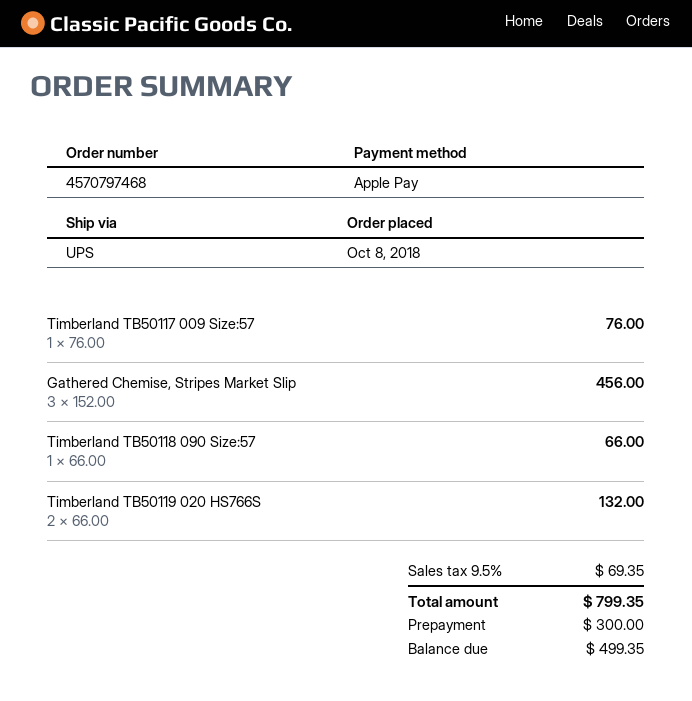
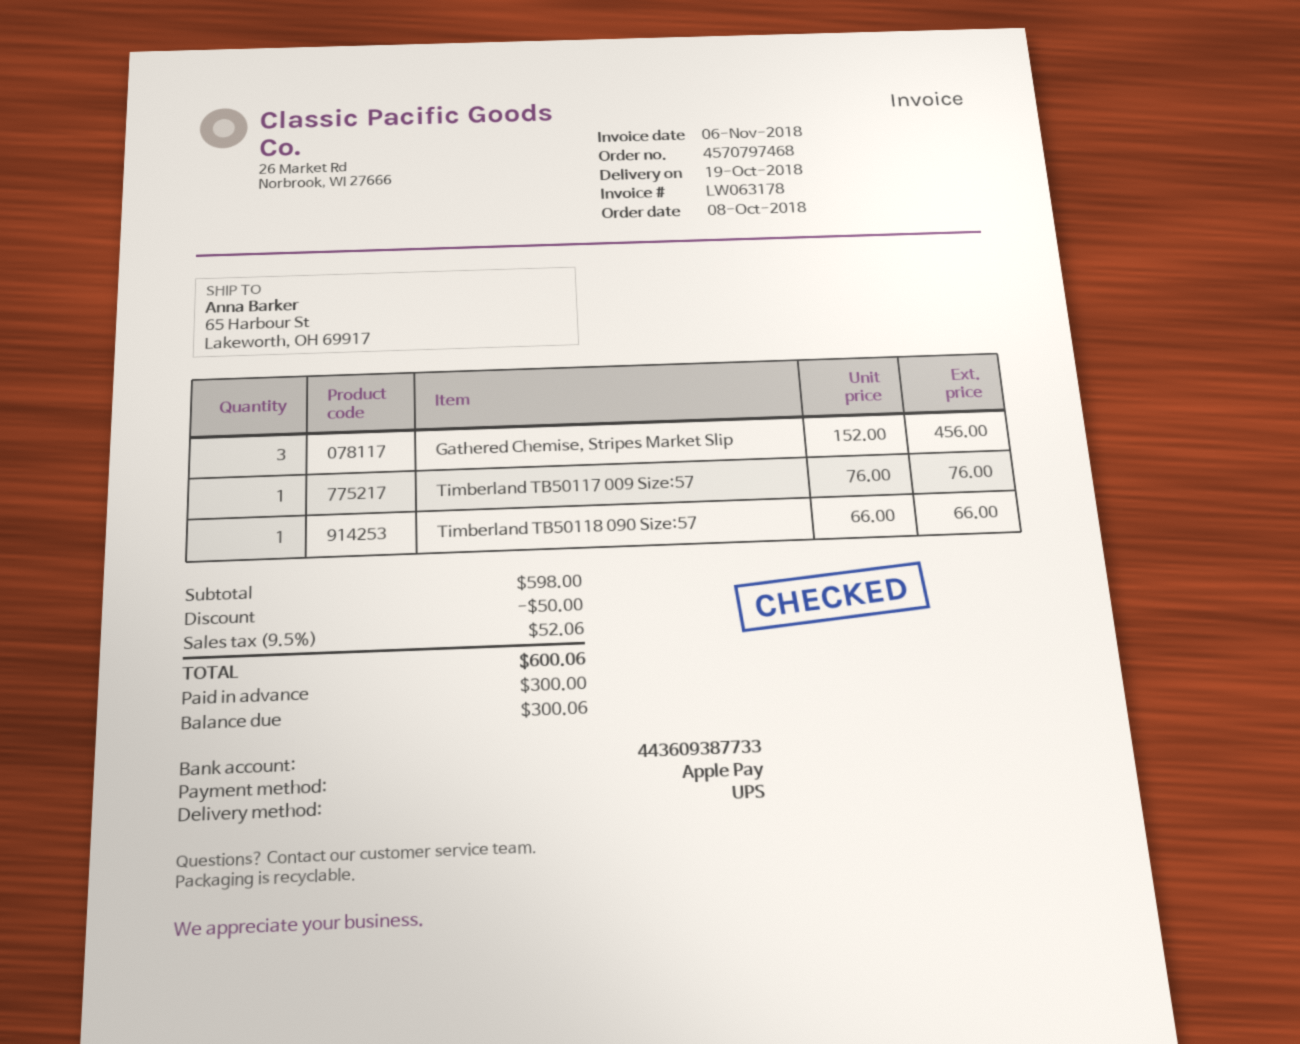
Timberland TB50119 020 HS766S: 2 x 66.00 = 132.00 -> none
discount: none -> 50.00
tax: 9.5% = 69.35 -> 9.5% = 52.06
total: 799.35 -> 600.06
balance: 499.35 -> 300.06

